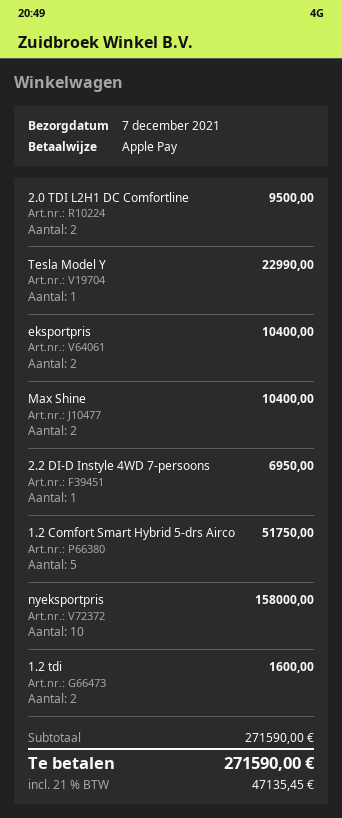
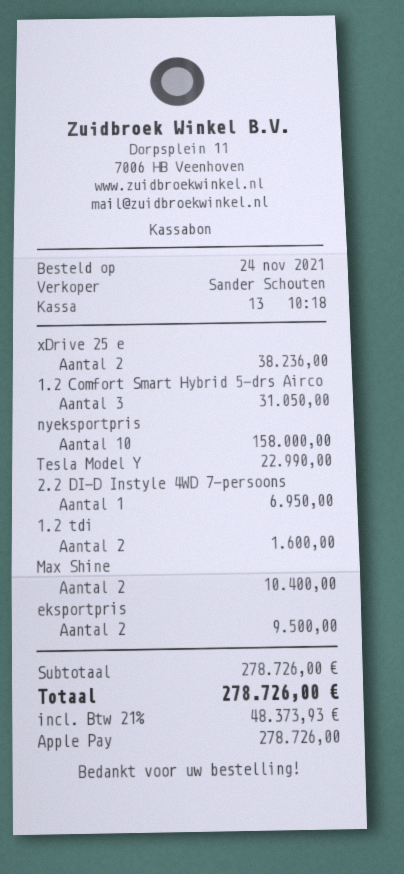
2.0 TDI L2H1 DC Comfortline: 2 for 9500.00 -> none
eksportpris: 2 for 10400.00 -> 2 for 9500.00
1.2 Comfort Smart Hybrid 5-drs Airco: 5 for 51750.00 -> 3 for 31050.00
xDrive 25 e: none -> 2 for 38236.00
subtotal: 271590.00 -> 278726.00
tax: 21% = 47135.45 -> 21% = 48373.93
total: 271590.00 -> 278726.00

